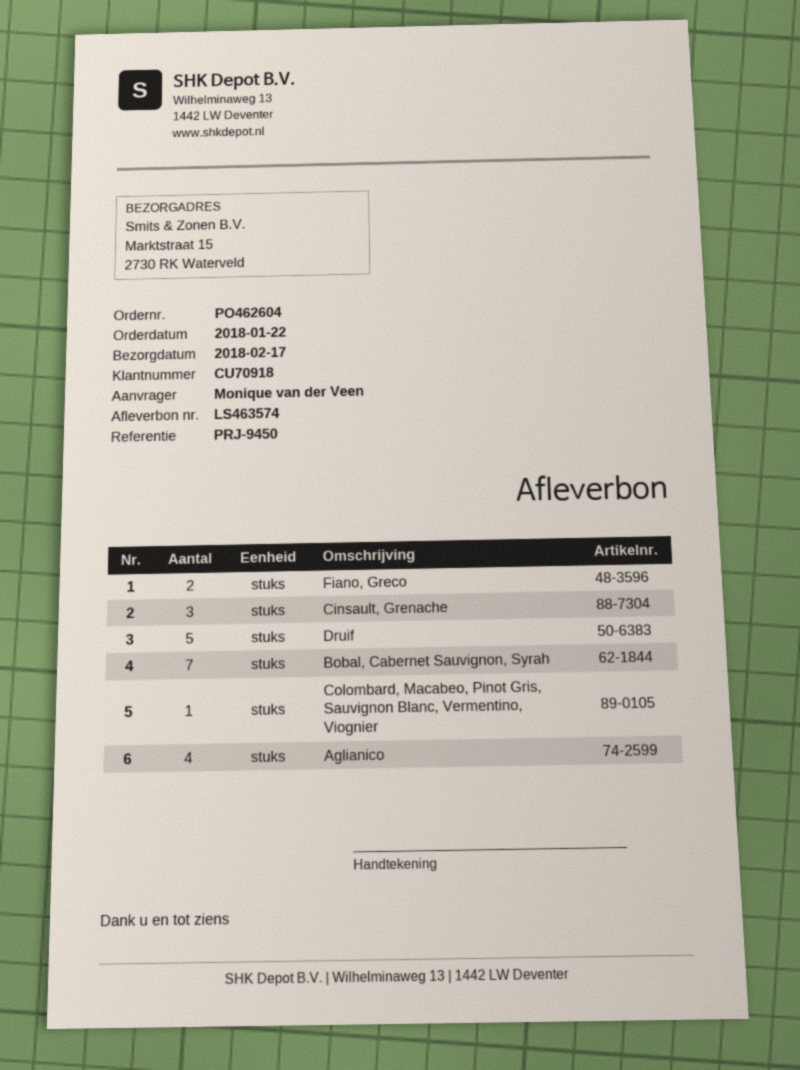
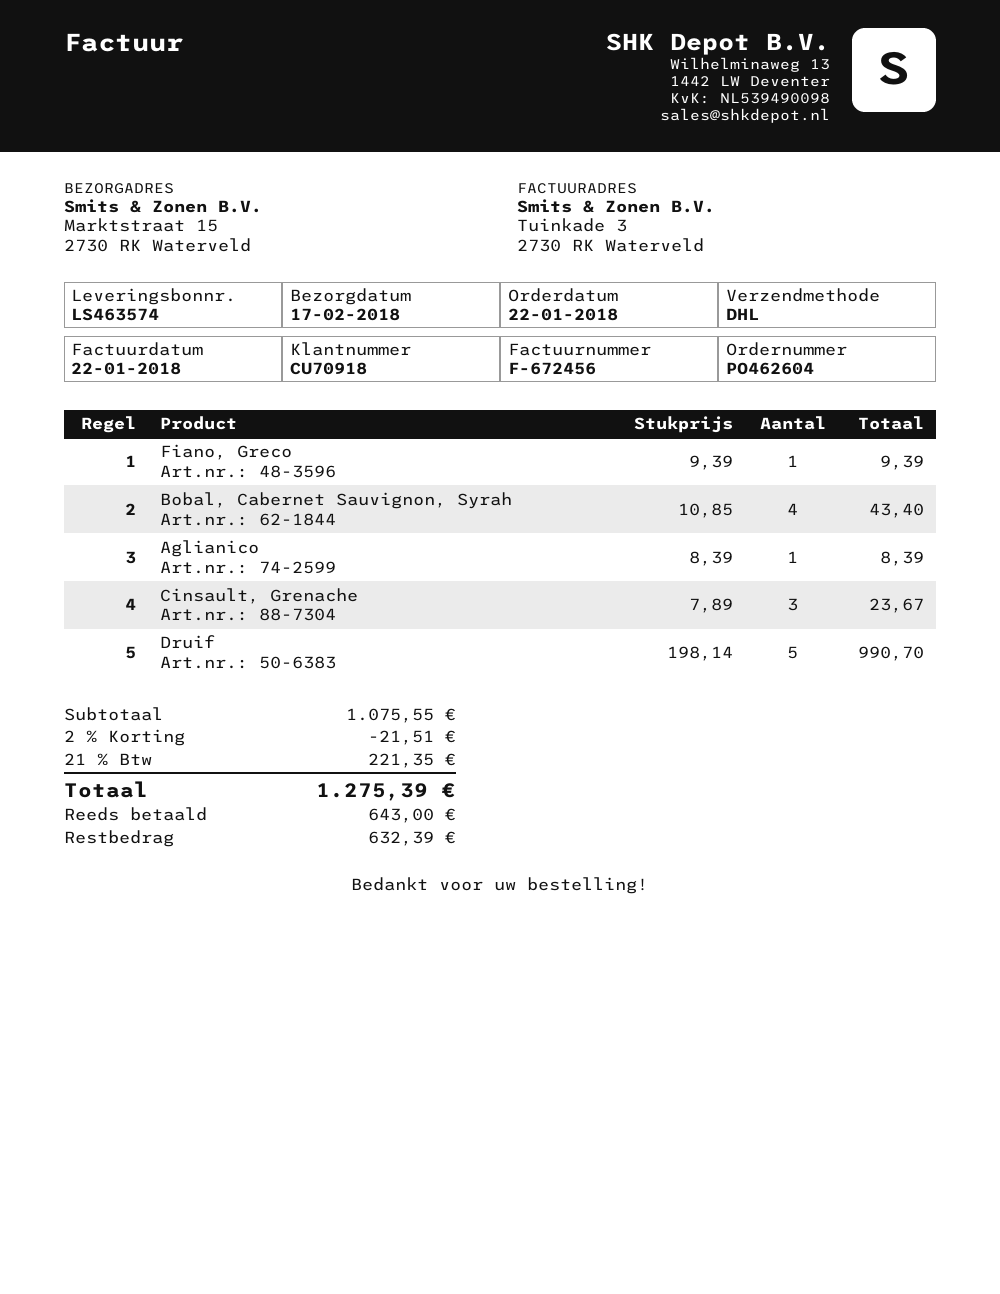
Fiano, Greco: 2 -> 1
Bobal, Cabernet Sauvignon, Syrah: 7 -> 4
Colombard, Macabeo, Pinot Gris, Sauvignon Blanc, Vermentino, Viognier: 1 -> none
Aglianico: 4 -> 1

